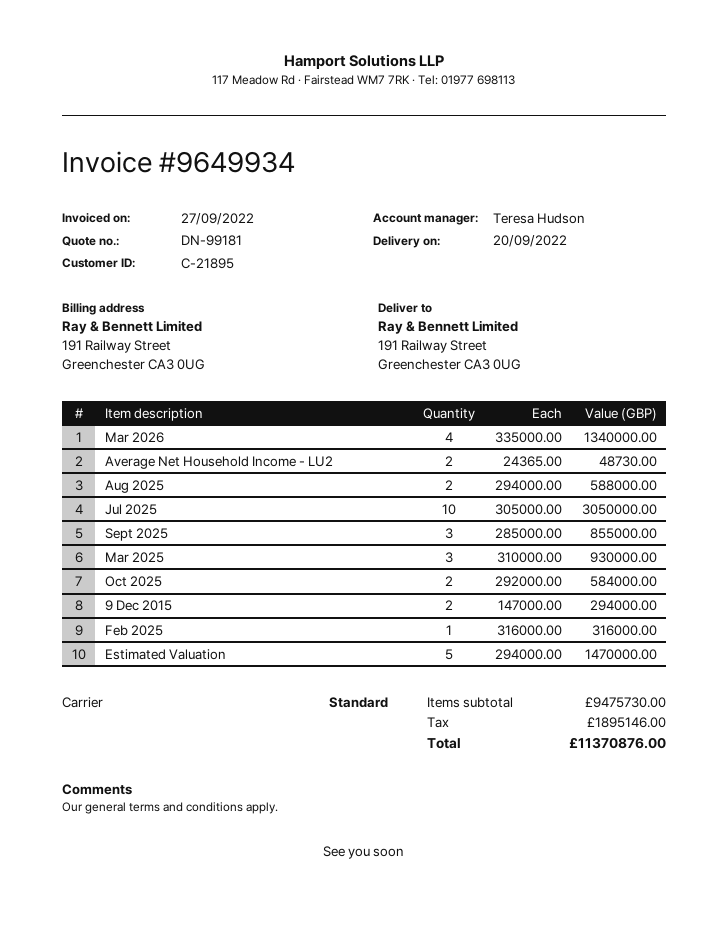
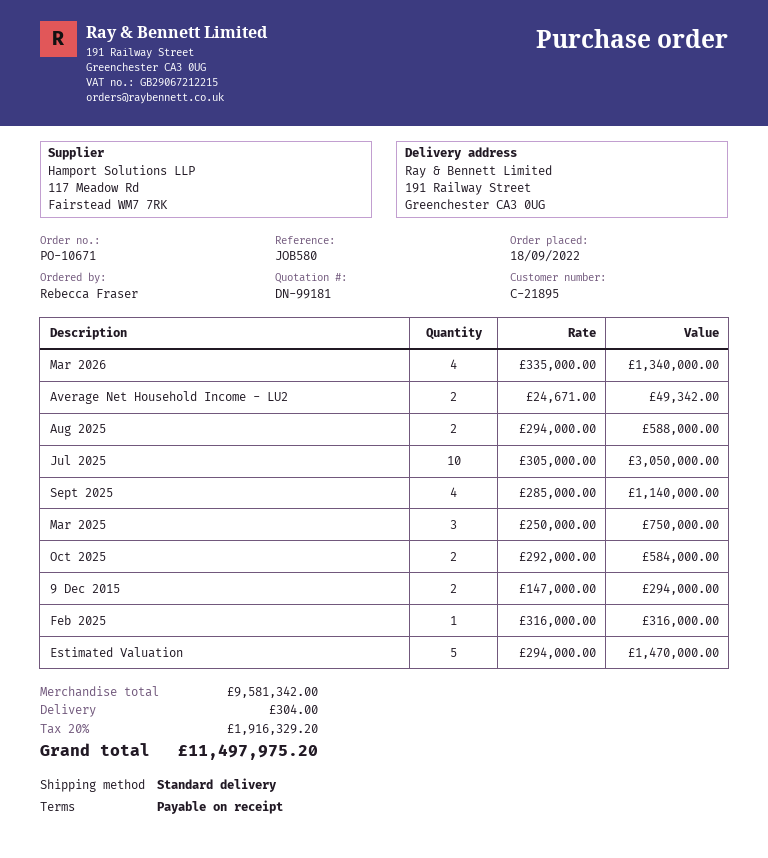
Average Net Household Income - LU2: 2 x 24365.00 = 48730.00 -> 2 x 24671.00 = 49342.00
Sept 2025: 3 x 285000.00 = 855000.00 -> 4 x 285000.00 = 1140000.00
Mar 2025: 3 x 310000.00 = 930000.00 -> 3 x 250000.00 = 750000.00
subtotal: 9475730.00 -> 9581342.00
shipping: none -> 304.00
tax: 1895146.00 -> 1916329.20
total: 11370876.00 -> 11497975.20

